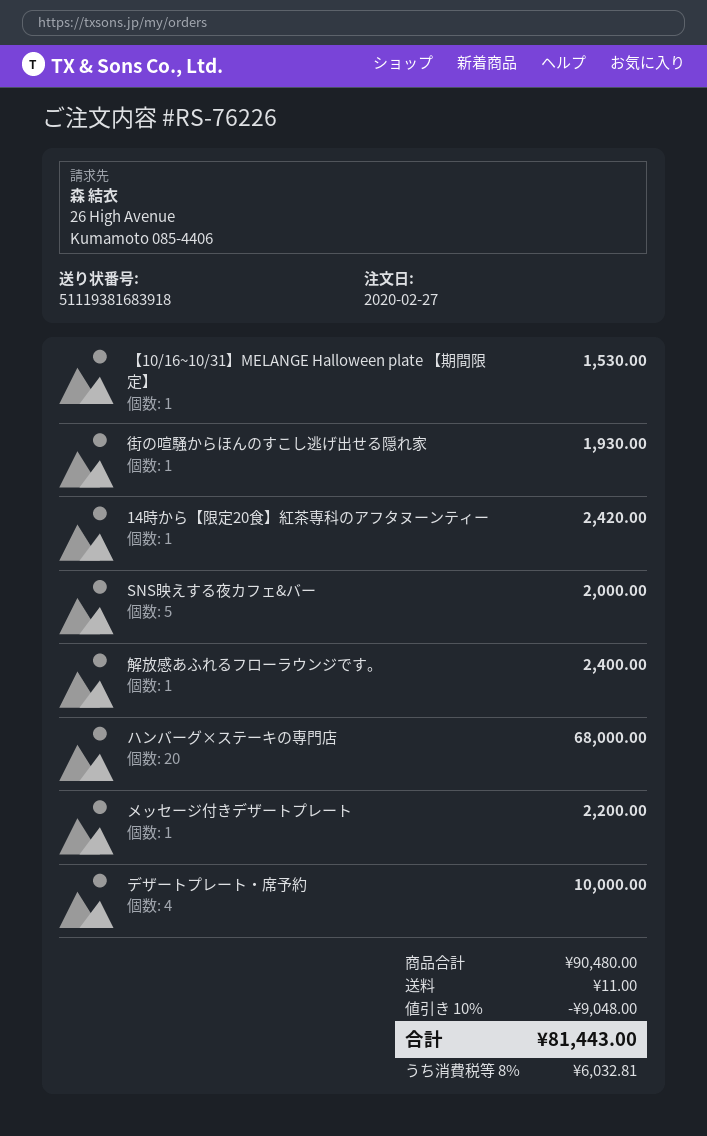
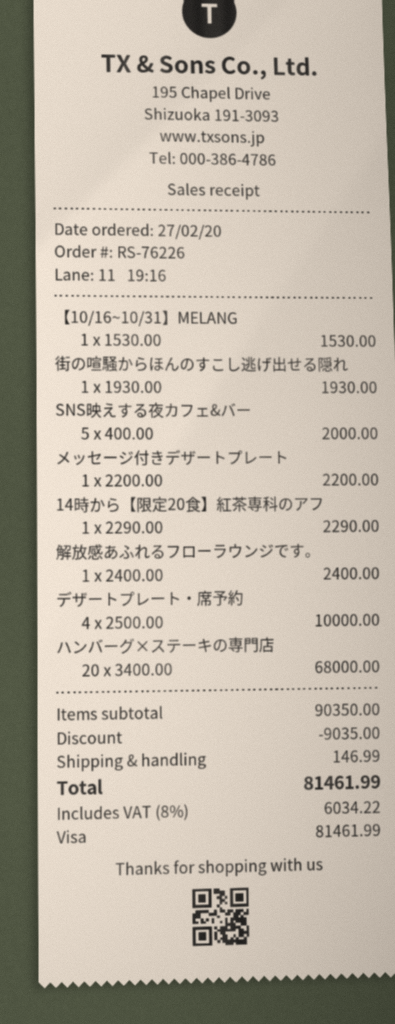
14時から【限定20食】紅茶専科のアフタヌーンティー: 1 for 2420.00 -> 1 for 2290.00
subtotal: 90480.00 -> 90350.00
discount: 9048.00 -> 9035.00
shipping: 11.00 -> 146.99
tax: 8% = 6032.81 -> 8% = 6034.22
total: 81443.00 -> 81461.99

